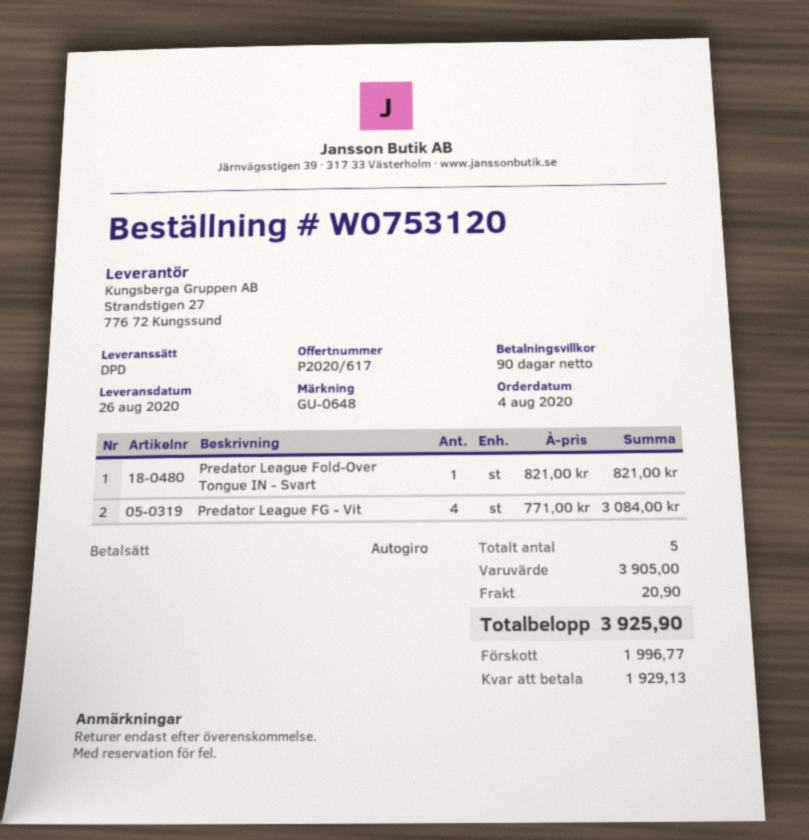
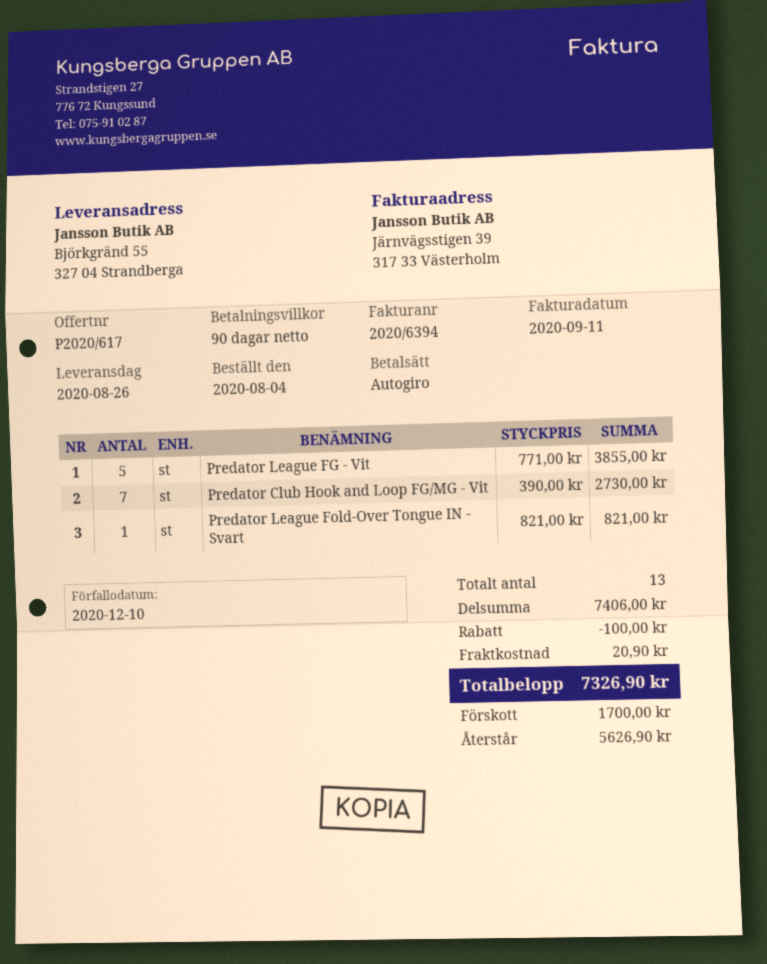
Predator League FG - Vit: 4 x 771.00 = 3084.00 -> 5 x 771.00 = 3855.00
Predator Club Hook and Loop FG/MG - Vit: none -> 7 x 390.00 = 2730.00
total quantity: 5 -> 13
subtotal: 3905.00 -> 7406.00
discount: none -> 100.00
total: 3925.90 -> 7326.90
deposit: 1996.77 -> 1700.00
balance: 1929.13 -> 5626.90

